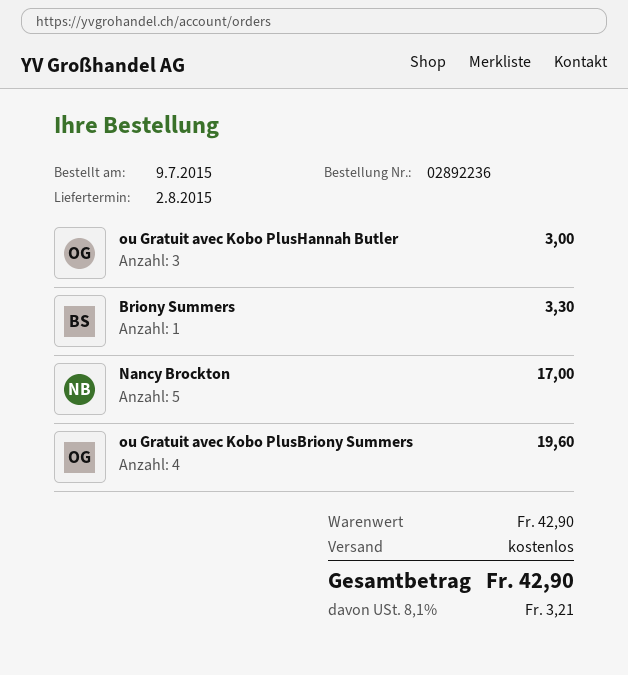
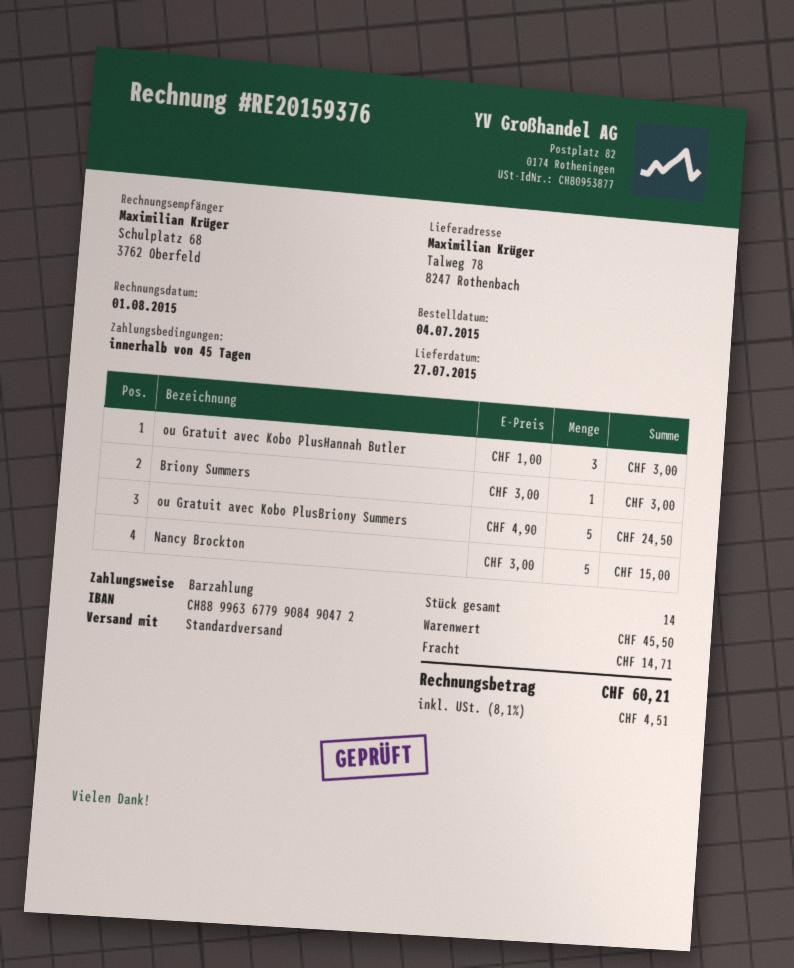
order date: 2015-07-09 -> 2015-07-04
delivery date: 2015-08-02 -> 2015-07-27
Briony Summers: 1 for 3.30 -> 1 for 3.00
Nancy Brockton: 5 for 17.00 -> 5 for 15.00
ou Gratuit avec Kobo PlusBriony Summers: 4 for 19.60 -> 5 for 24.50
subtotal: 42.90 -> 45.50
shipping: 0.00 -> 14.71
tax: 8.1% = 3.21 -> 8.1% = 4.51
total: 42.90 -> 60.21

